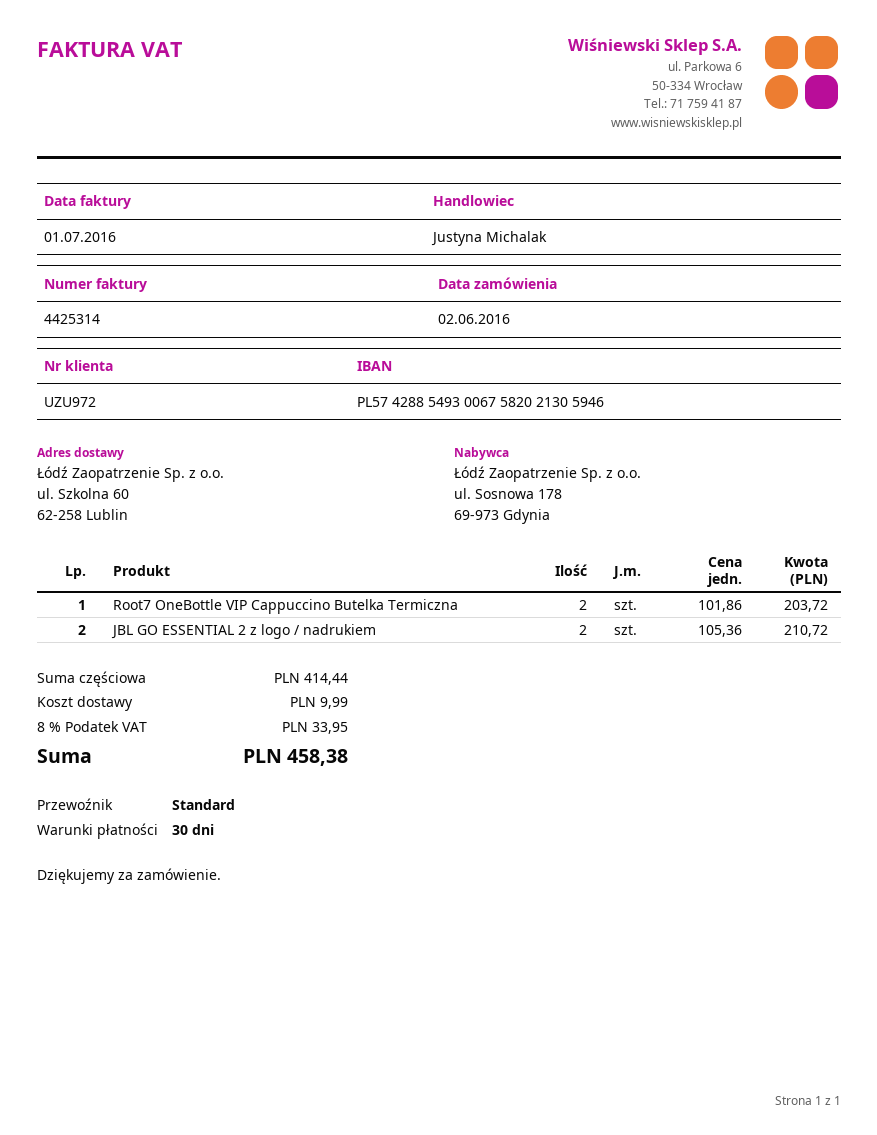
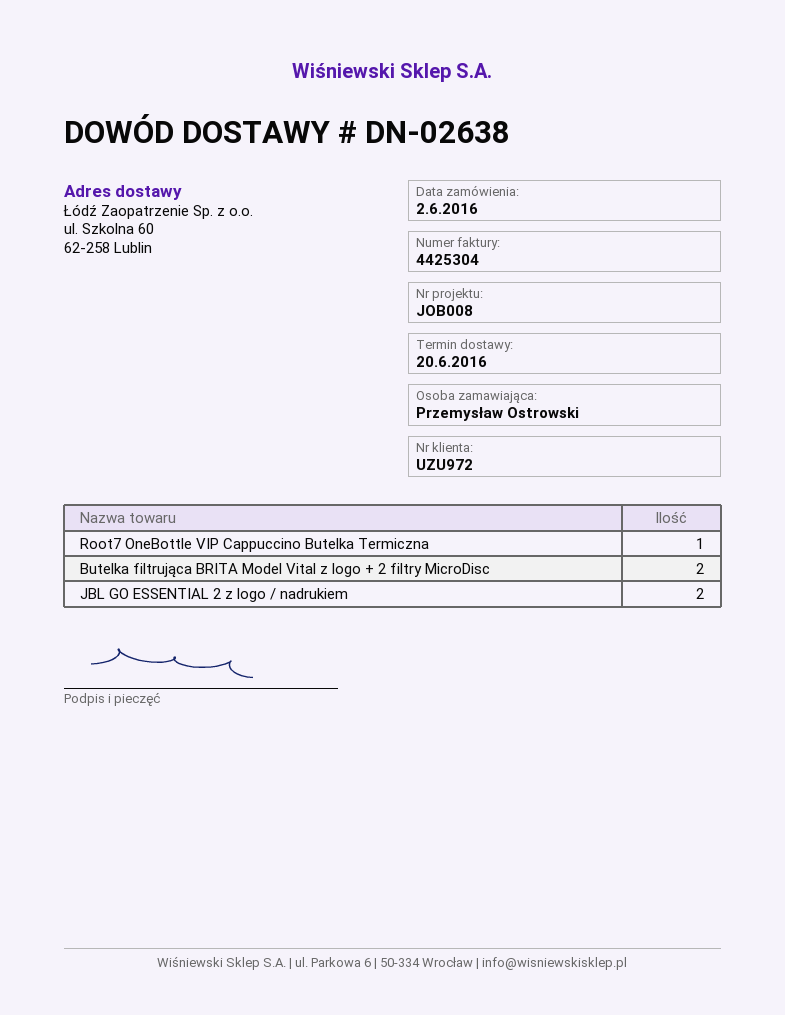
invoice number: 4425314 -> 4425304
Root7 OneBottle VIP Cappuccino Butelka Termiczna: 2 -> 1
Butelka filtrująca BRITA Model Vital z logo + 2 filtry MicroDisc: none -> 2

